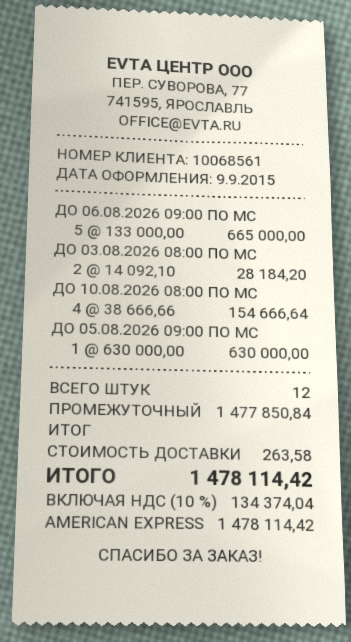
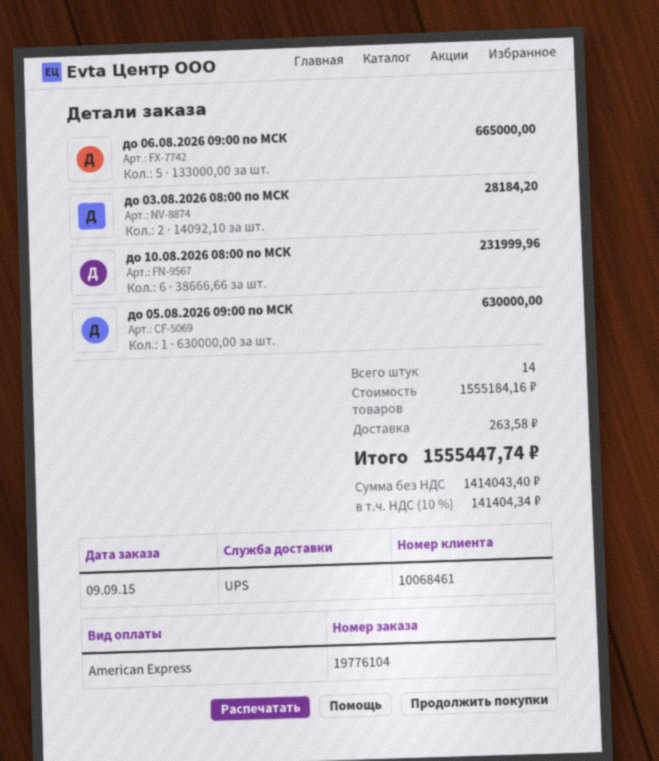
customer number: 10068561 -> 10068461
ДО 10.08.2026 08:00 ПО МС: 4 x 38666.66 = 154666.64 -> 6 x 38666.66 = 231999.96
total quantity: 12 -> 14
subtotal: 1477850.84 -> 1555184.16
tax: 10% = 134374.04 -> 10% = 141404.34
total: 1478114.42 -> 1555447.74

